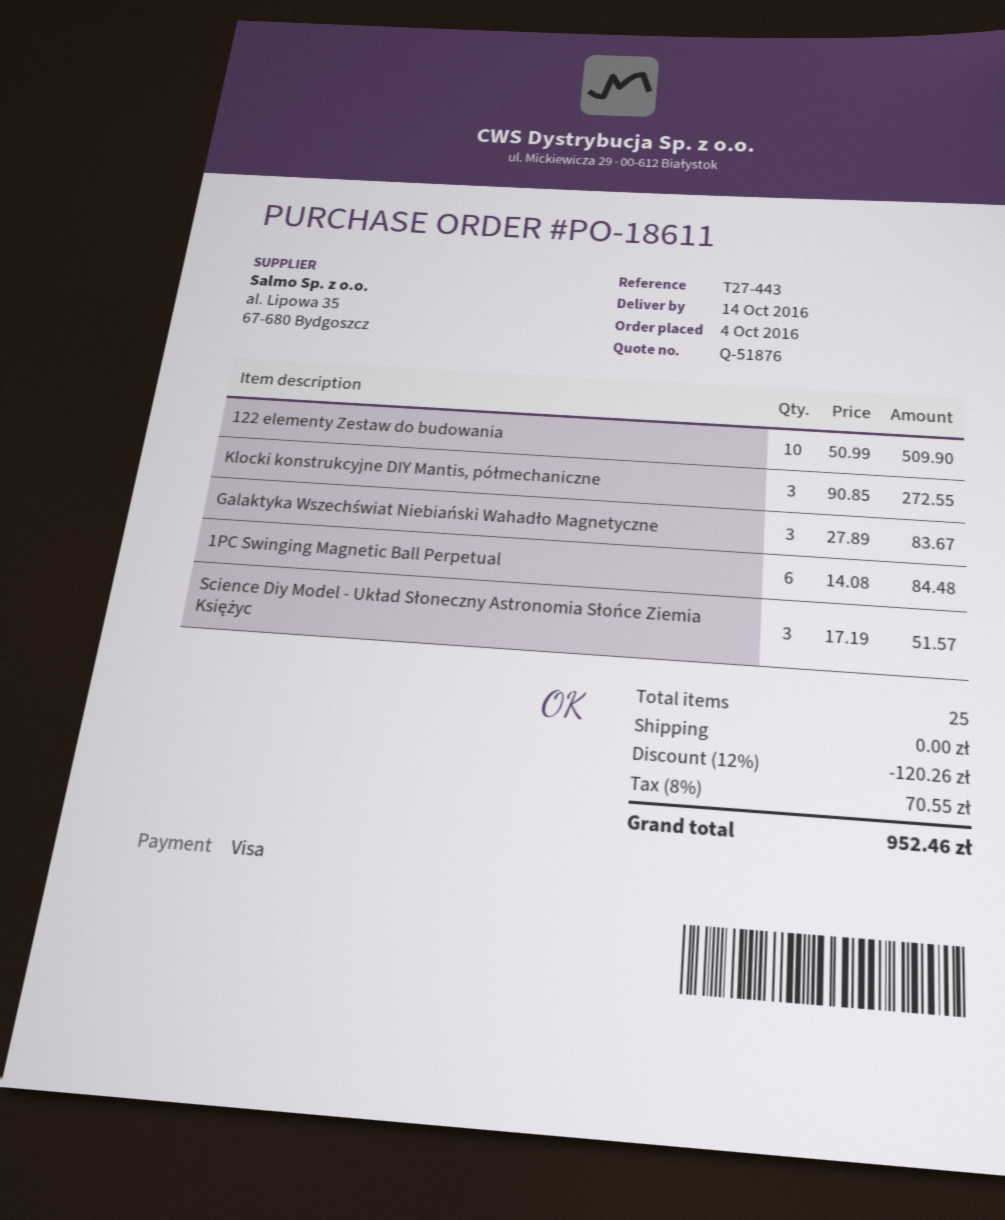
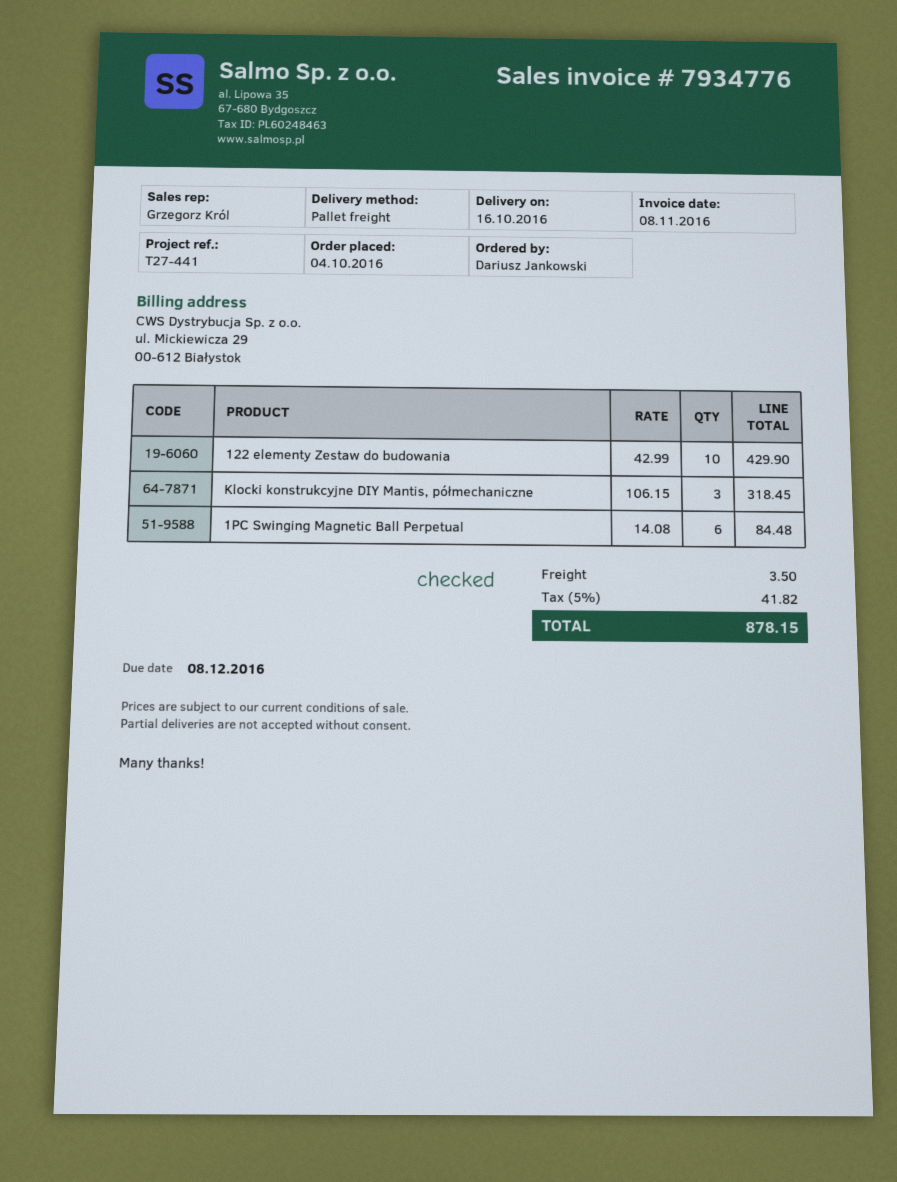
delivery date: 2016-10-14 -> 2016-10-16
reference: T27-443 -> T27-441
122 elementy Zestaw do budowania: 10 x 50.99 = 509.90 -> 10 x 42.99 = 429.90
Klocki konstrukcyjne DIY Mantis, półmechaniczne: 3 x 90.85 = 272.55 -> 3 x 106.15 = 318.45
Galaktyka Wszechświat Niebiański Wahadło Magnetyczne: 3 x 27.89 = 83.67 -> none
Science Diy Model - Układ Słoneczny Astronomia Słońce Ziemia Księżyc: 3 x 17.19 = 51.57 -> none
discount: 12% = 120.26 -> none
shipping: 0.00 -> 3.50
tax: 8% = 70.55 -> 5% = 41.82
total: 952.46 -> 878.15

